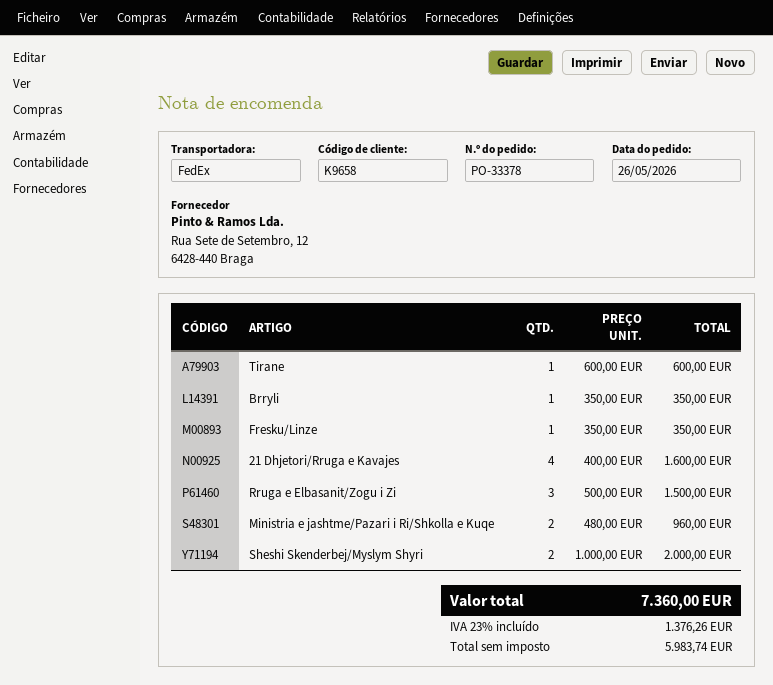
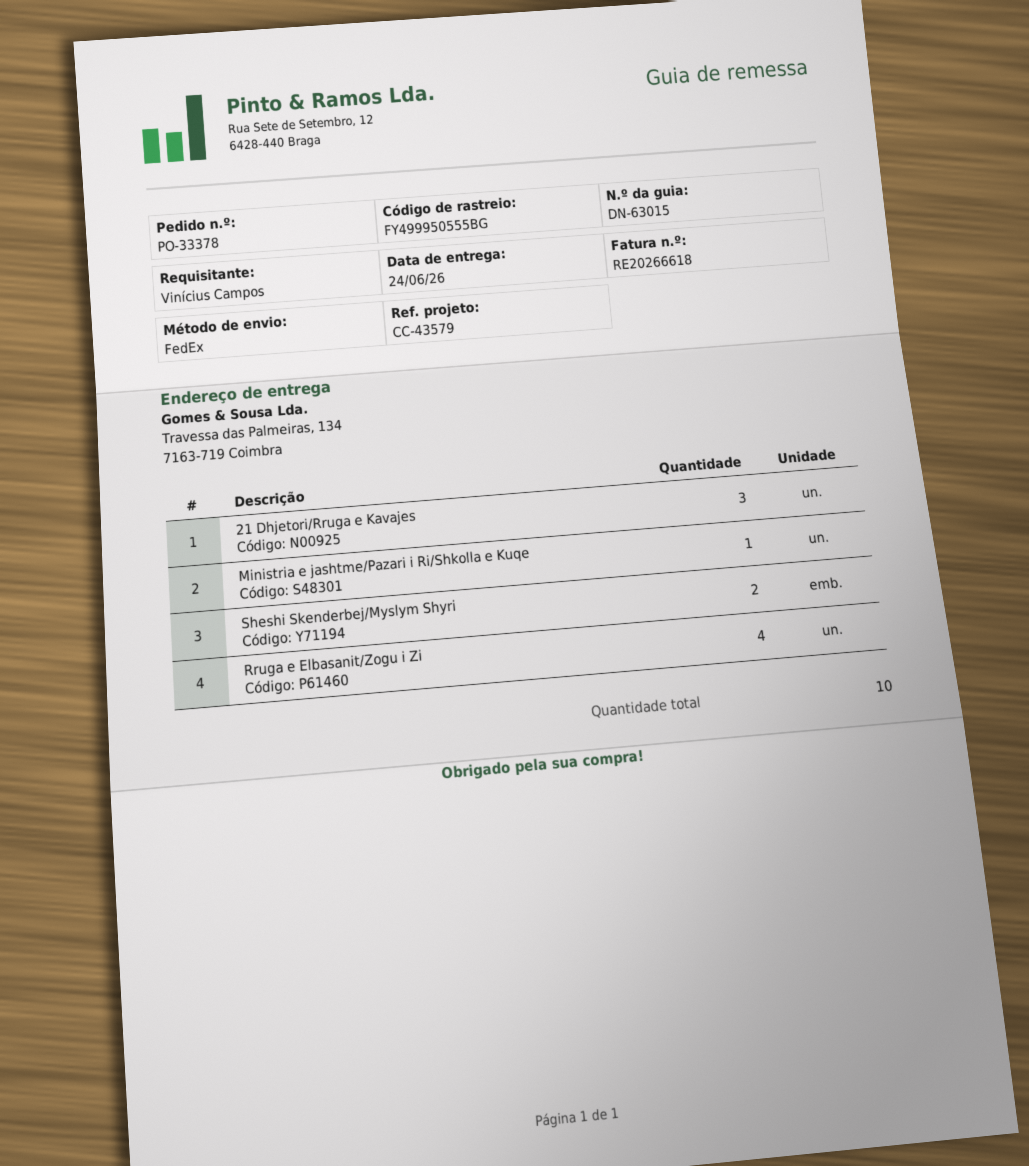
Tirane: 1 -> none
Brryli: 1 -> none
Fresku/Linze: 1 -> none
21 Dhjetori/Rruga e Kavajes: 4 -> 3
Rruga e Elbasanit/Zogu i Zi: 3 -> 4
Ministria e jashtme/Pazari i Ri/Shkolla e Kuqe: 2 -> 1

